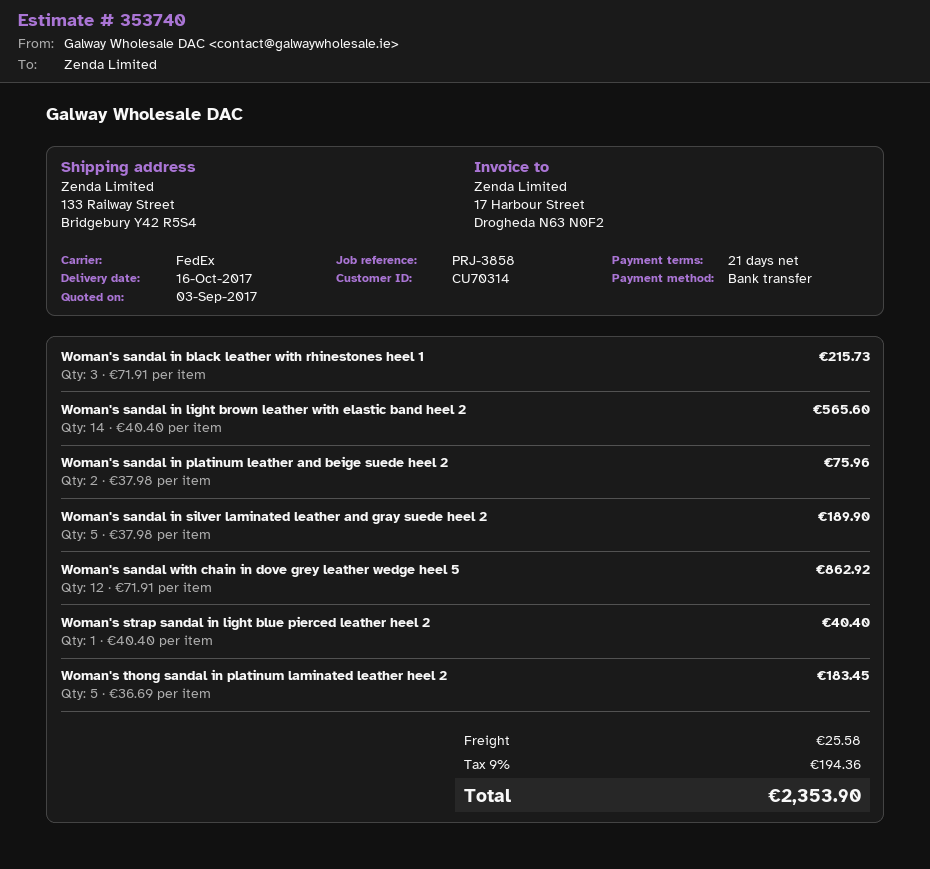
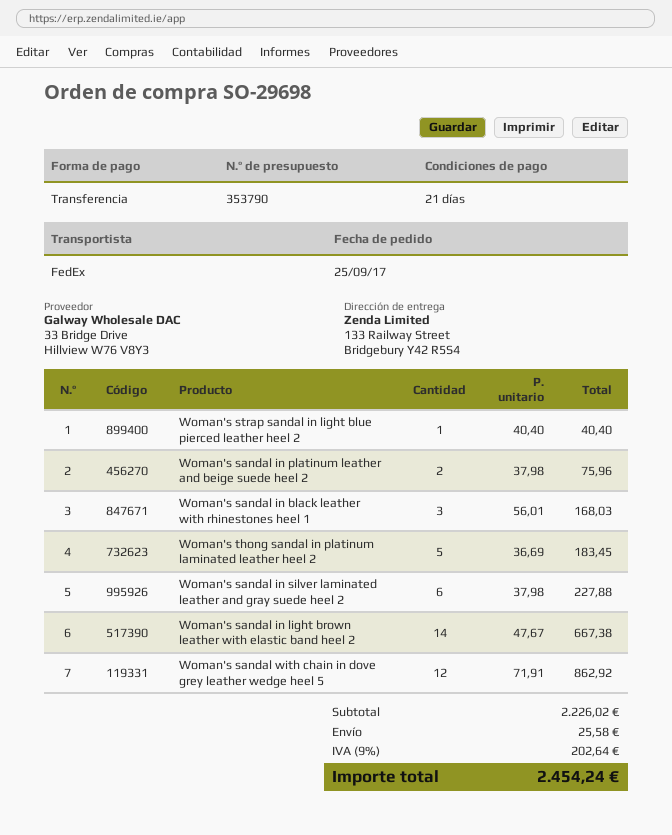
quote number: 353740 -> 353790
Woman's sandal in black leather with rhinestones heel 1: 3 x 71.91 = 215.73 -> 3 x 56.01 = 168.03
Woman's sandal in light brown leather with elastic band heel 2: 14 x 40.40 = 565.60 -> 14 x 47.67 = 667.38
Woman's sandal in silver laminated leather and gray suede heel 2: 5 x 37.98 = 189.90 -> 6 x 37.98 = 227.88
tax: 9% = 194.36 -> 9% = 202.64
total: 2353.90 -> 2454.24

